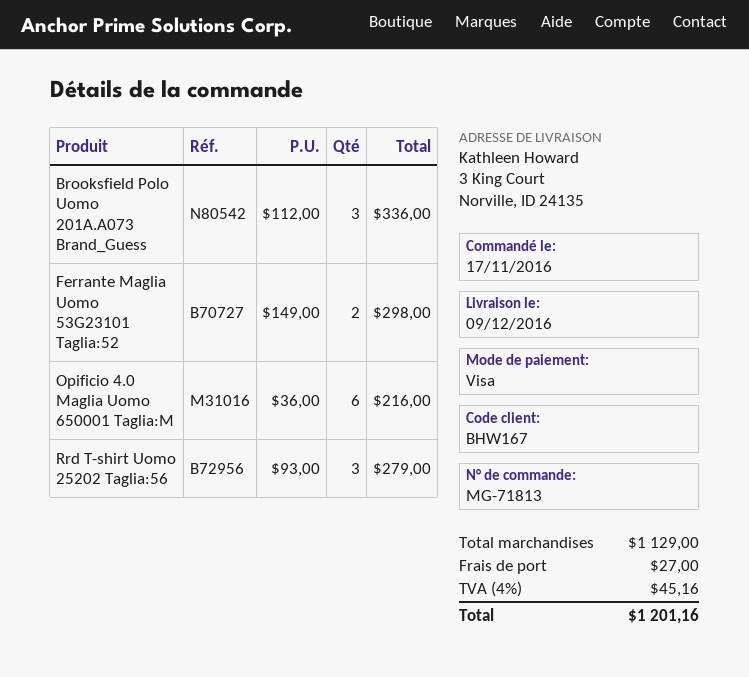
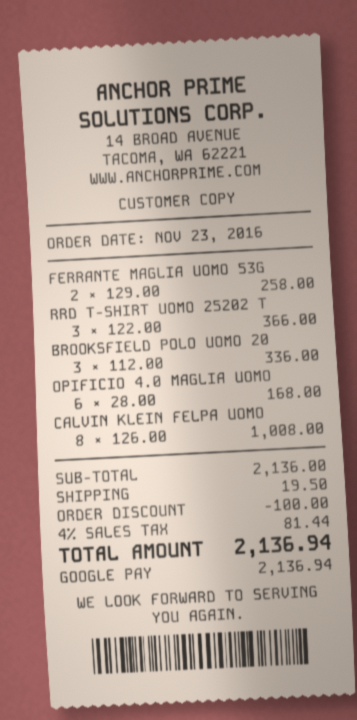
order date: 2016-11-17 -> 2016-11-23
payment method: Visa -> Google Pay
Ferrante Maglia Uomo 53G23101 Taglia:52: 2 x 149.00 = 298.00 -> 2 x 129.00 = 258.00
Opificio 4.0 Maglia Uomo 650001 Taglia:M: 6 x 36.00 = 216.00 -> 6 x 28.00 = 168.00
Rrd T-shirt Uomo 25202 Taglia:56: 3 x 93.00 = 279.00 -> 3 x 122.00 = 366.00
CALVIN KLEIN FELPA UOMO: none -> 8 x 126.00 = 1008.00
subtotal: 1129.00 -> 2136.00
discount: none -> 100.00
shipping: 27.00 -> 19.50
tax: 4% = 45.16 -> 4% = 81.44
total: 1201.16 -> 2136.94

